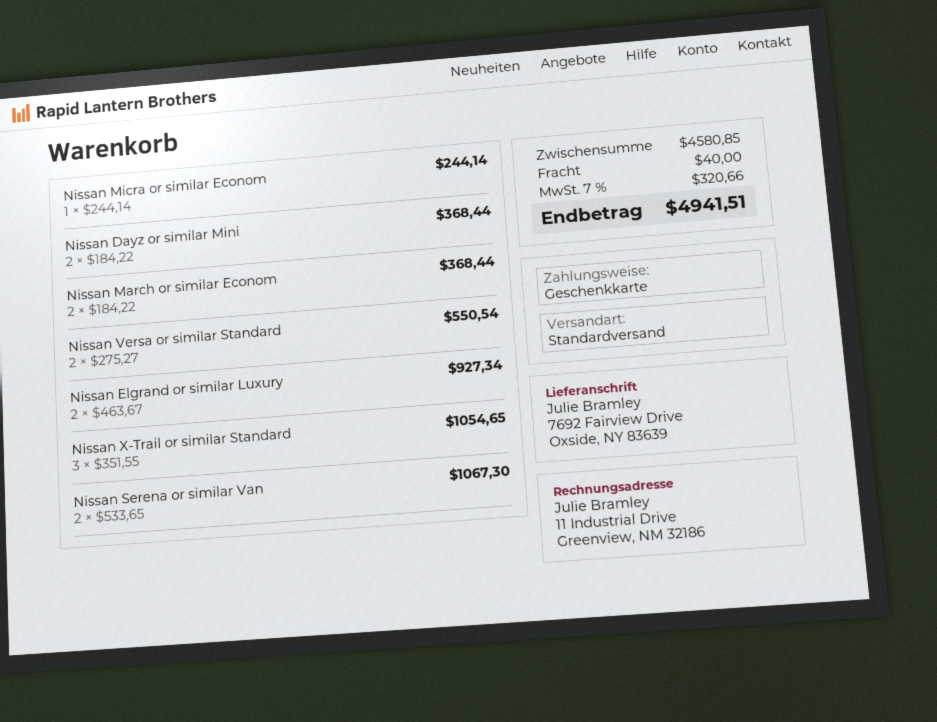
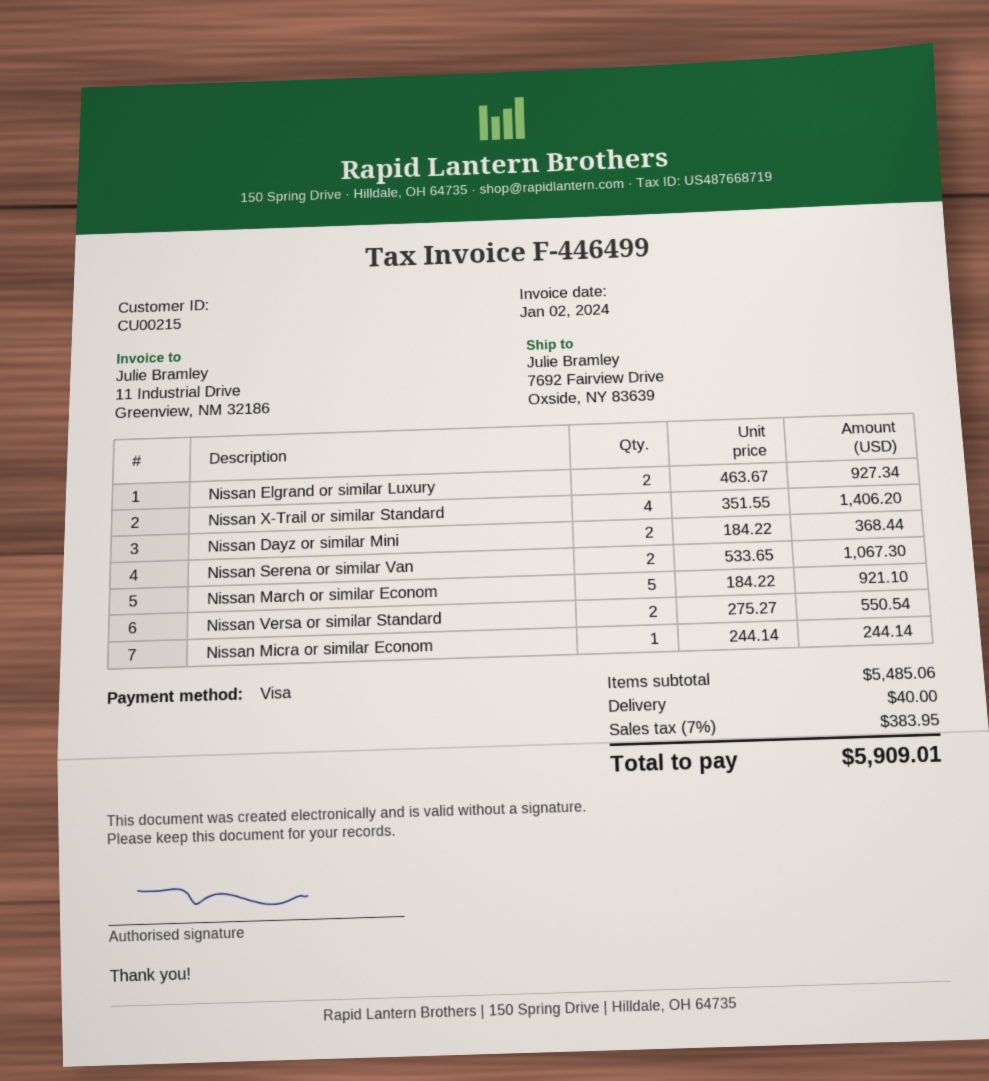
payment method: gift card -> Visa
Nissan March or similar Econom: 2 x 184.22 = 368.44 -> 5 x 184.22 = 921.10
Nissan X-Trail or similar Standard: 3 x 351.55 = 1054.65 -> 4 x 351.55 = 1406.20
subtotal: 4580.85 -> 5485.06
tax: 7% = 320.66 -> 7% = 383.95
total: 4941.51 -> 5909.01

